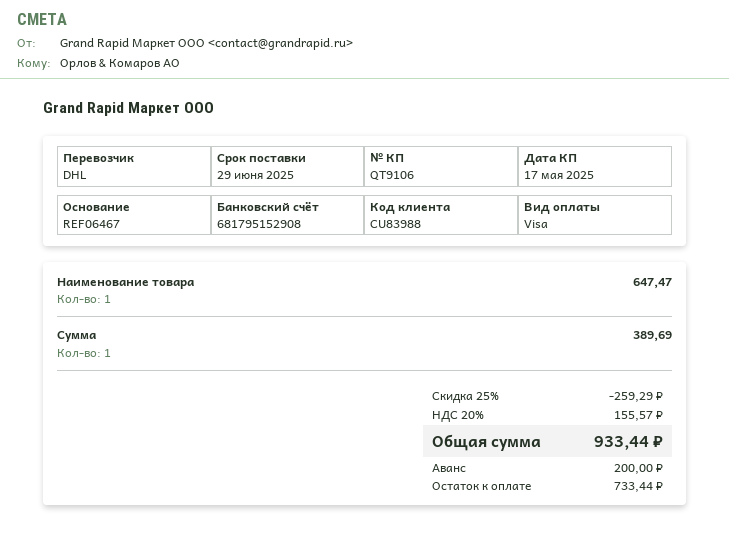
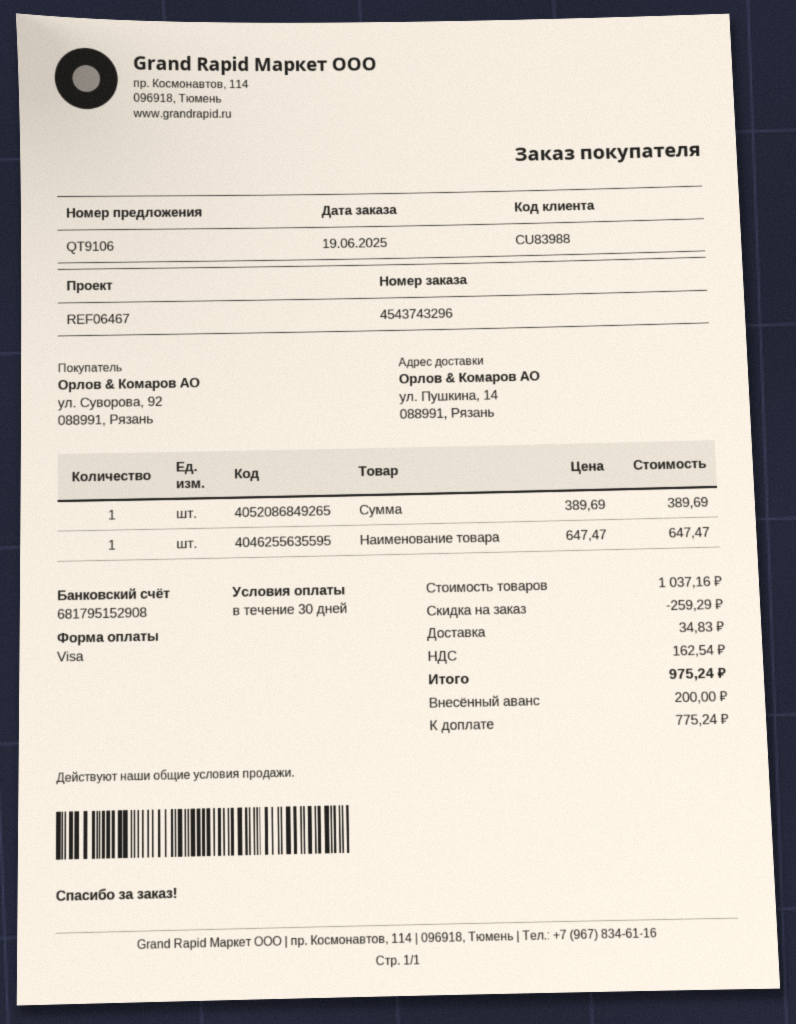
shipping: none -> 34.83
tax: 155.57 -> 162.54
total: 933.44 -> 975.24
balance: 733.44 -> 775.24

